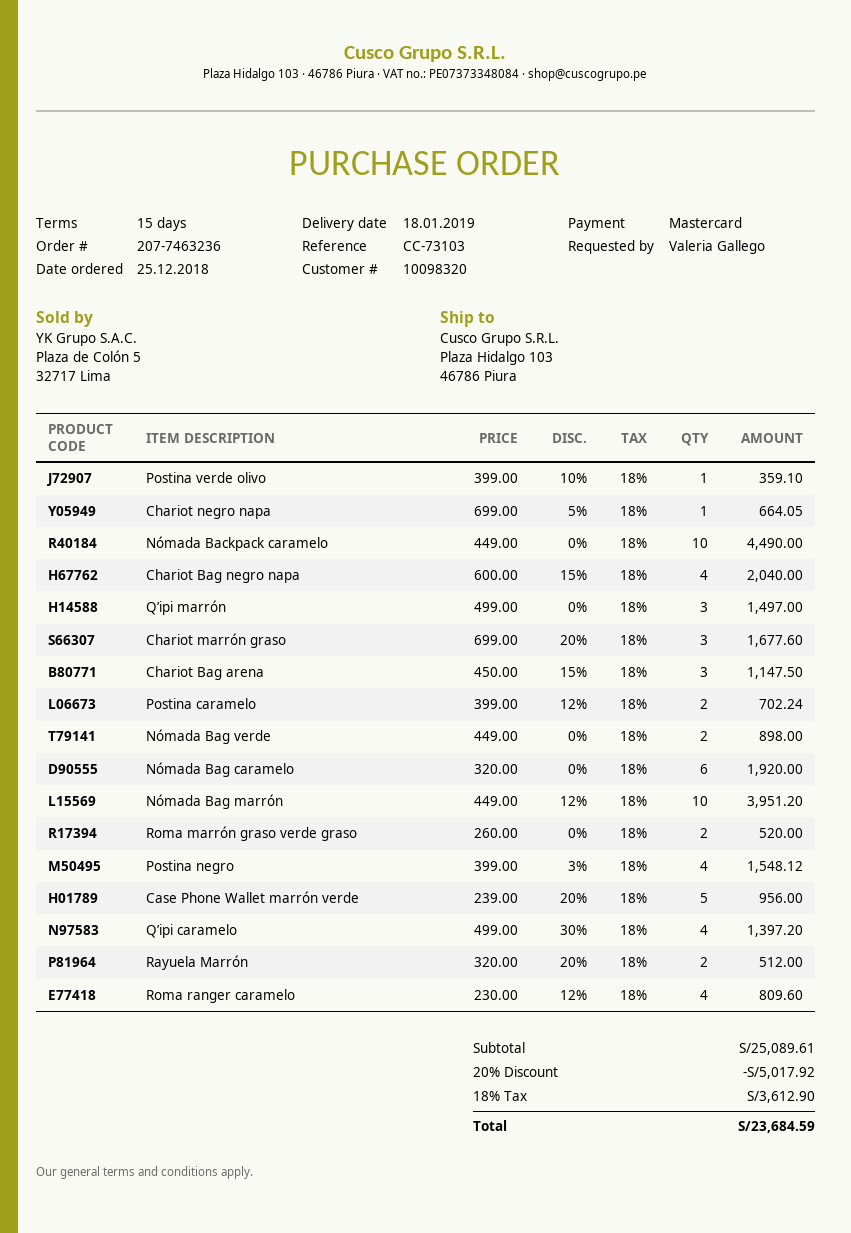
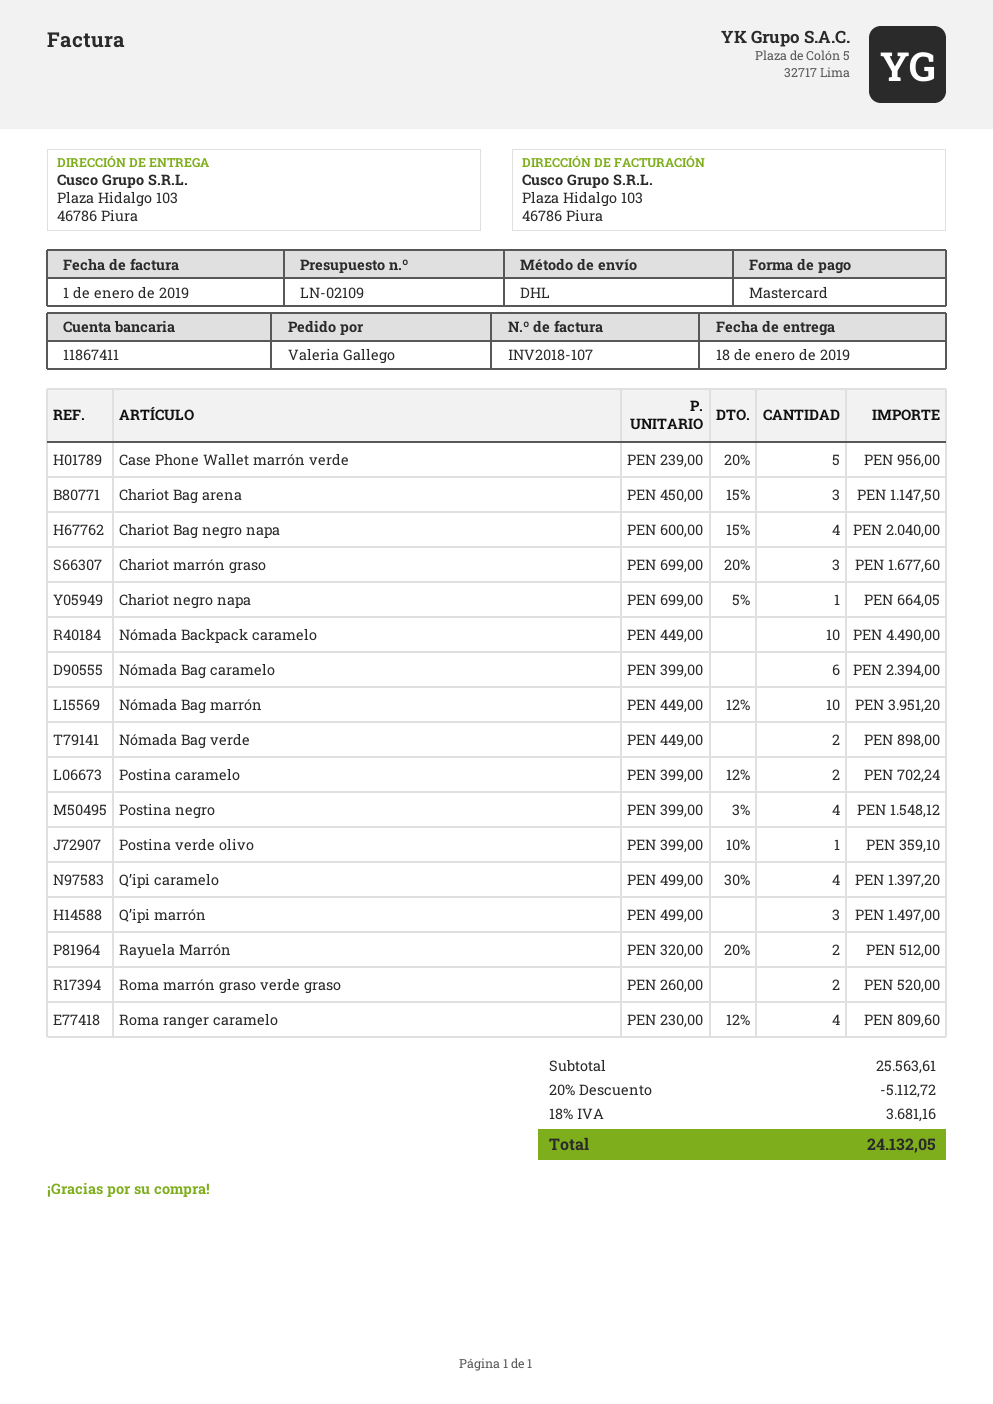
Nómada Bag caramelo: 6 x 320.00 = 1920.00 -> 6 x 399.00 = 2394.00
subtotal: 25089.61 -> 25563.61
discount: 20% = 5017.92 -> 20% = 5112.72
tax: 18% = 3612.90 -> 18% = 3681.16
total: 23684.59 -> 24132.05

